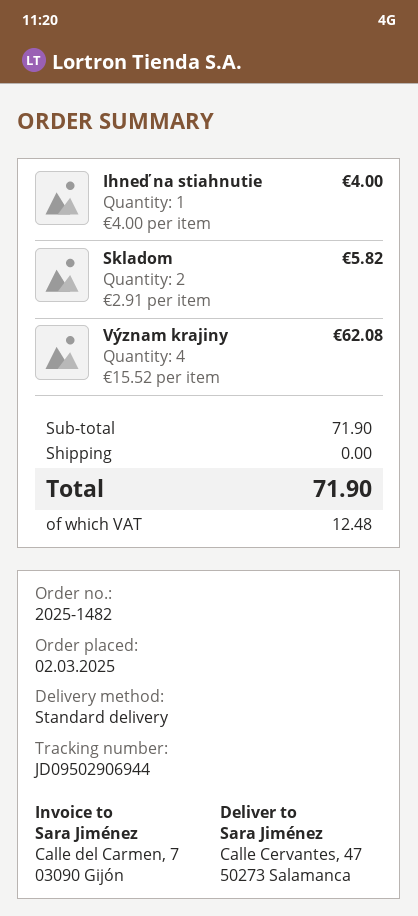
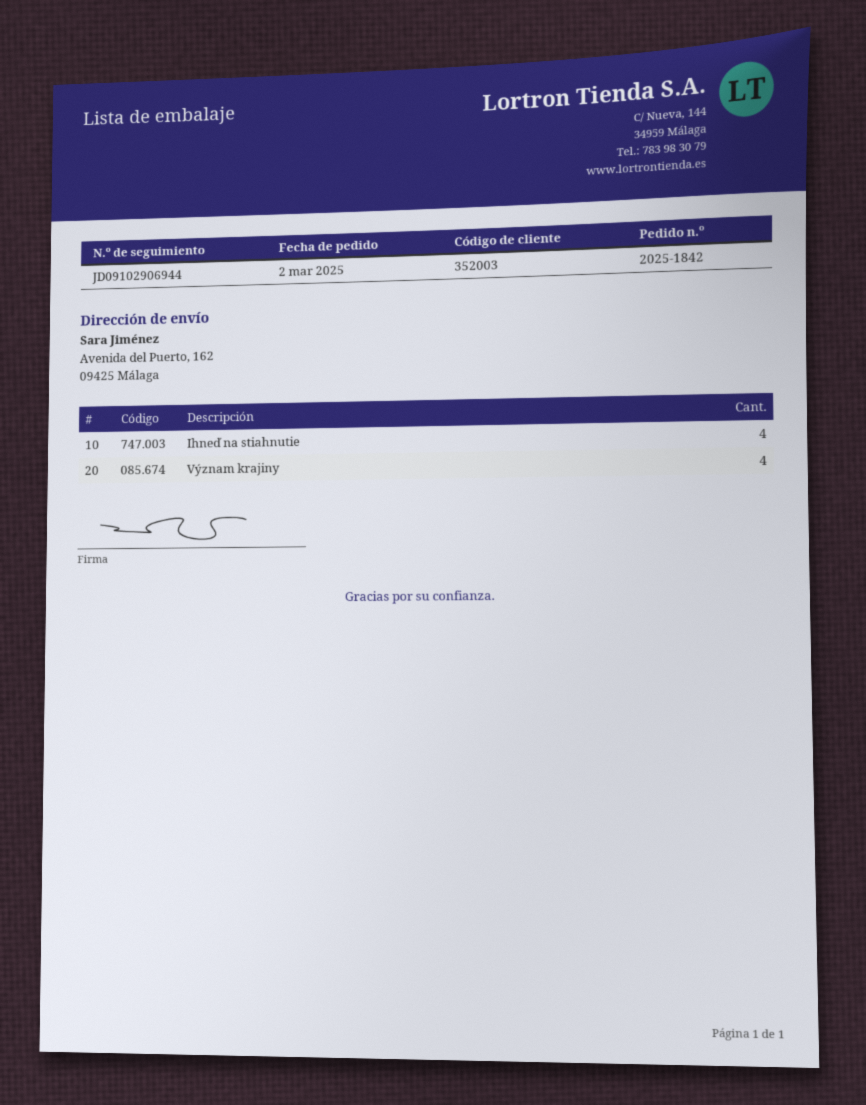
order number: 2025-1482 -> 2025-1842
tracking number: JD09502906944 -> JD09102906944
ship to: Calle Cervantes, 47, 50273 Salamanca -> Avenida del Puerto, 162, 09425 Málaga
Ihneď na stiahnutie: 1 -> 4
Skladom: 2 -> none

